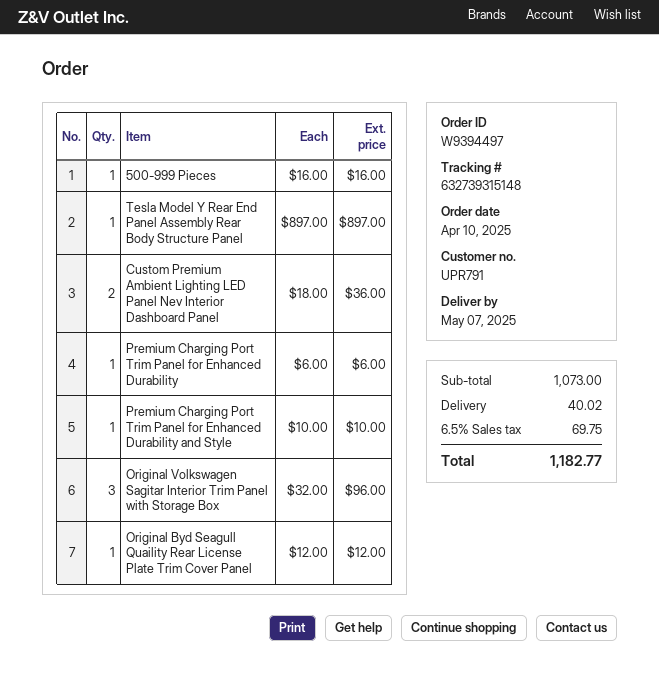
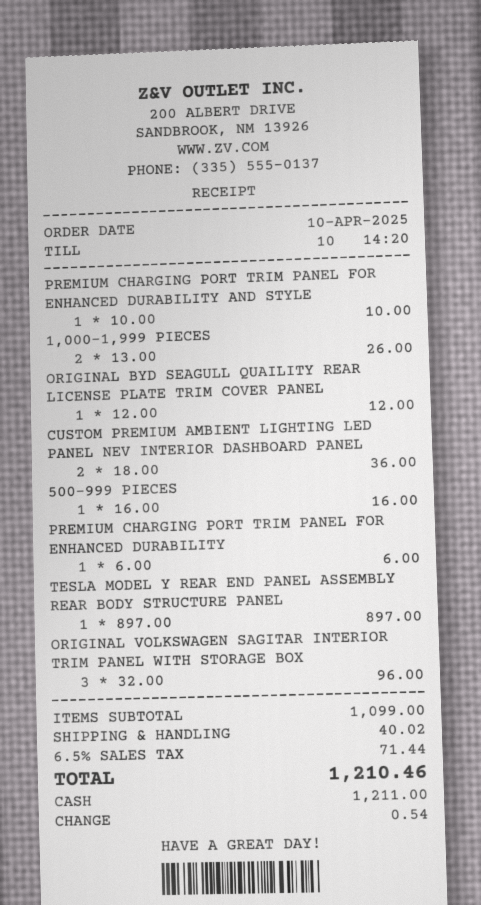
1,000-1,999 PIECES: none -> 2 x 13.00 = 26.00
subtotal: 1073.00 -> 1099.00
tax: 6.5% = 69.75 -> 6.5% = 71.44
total: 1182.77 -> 1210.46

